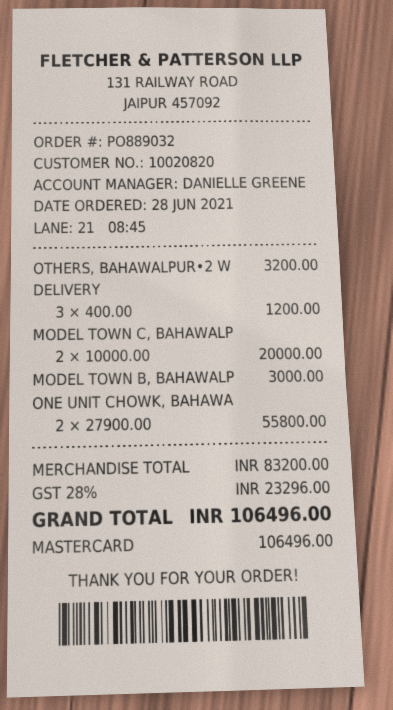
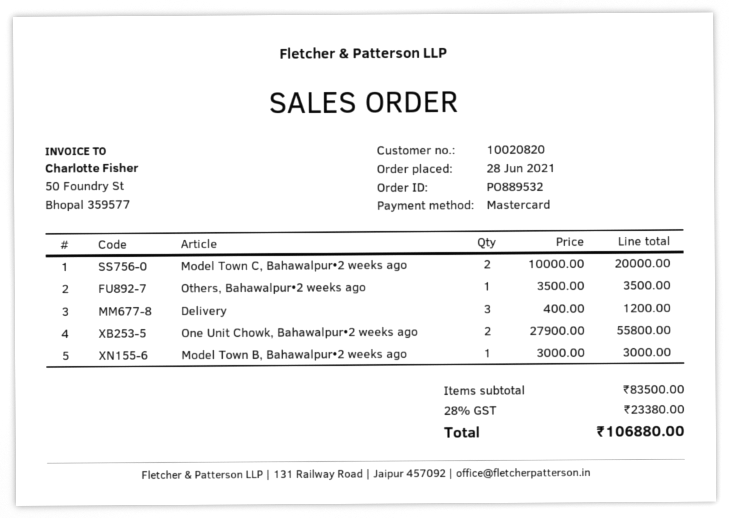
order number: PO889032 -> PO889532
OTHERS, BAHAWALPUR•2 W: 1 x 3200.00 = 3200.00 -> 1 x 3500.00 = 3500.00
subtotal: 83200.00 -> 83500.00
tax: 28% = 23296.00 -> 28% = 23380.00
total: 106496.00 -> 106880.00

